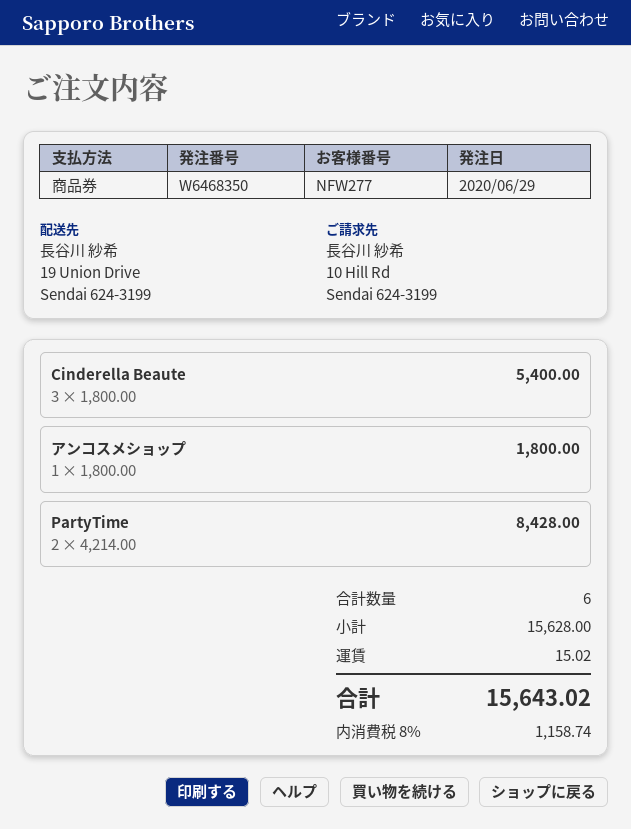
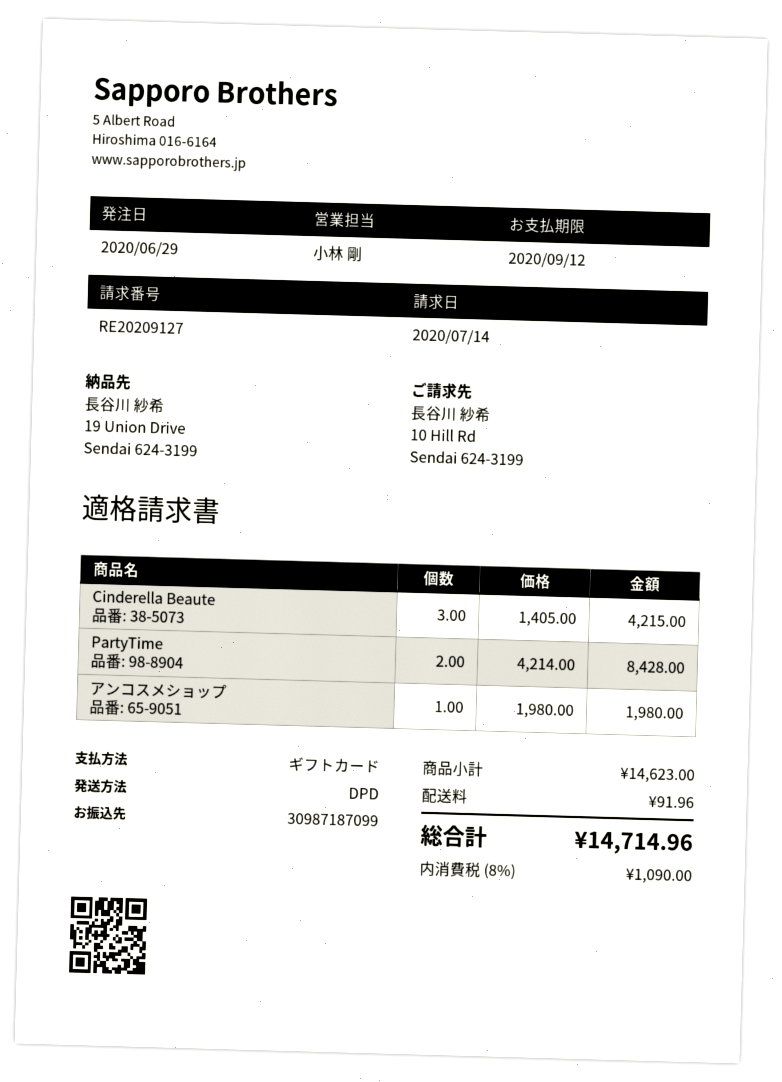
Cinderella Beaute: 3 x 1800.00 = 5400.00 -> 3 x 1405.00 = 4215.00
アンコスメショップ: 1 x 1800.00 = 1800.00 -> 1 x 1980.00 = 1980.00
subtotal: 15628.00 -> 14623.00
shipping: 15.02 -> 91.96
tax: 8% = 1158.74 -> 8% = 1090.00
total: 15643.02 -> 14714.96

